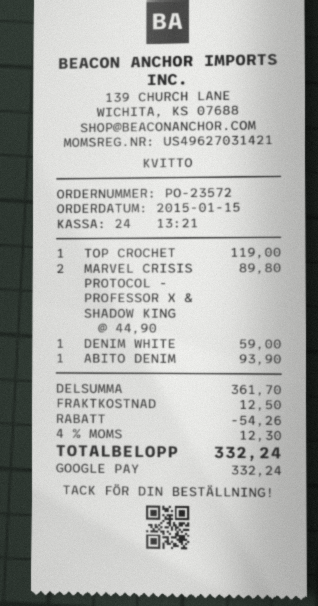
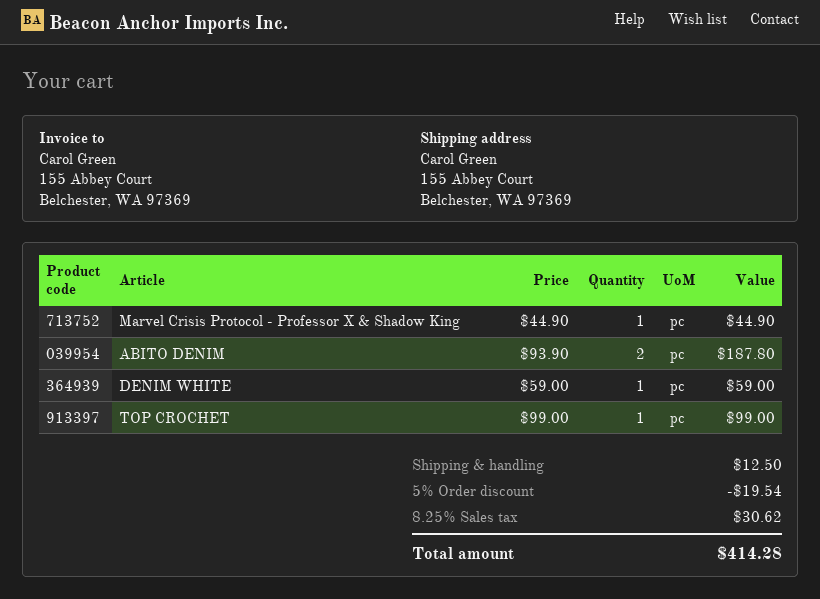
TOP CROCHET: 1 x 119.00 = 119.00 -> 1 x 99.00 = 99.00
MARVEL CRISIS PROTOCOL - PROFESSOR X & SHADOW KING: 2 x 44.90 = 89.80 -> 1 x 44.90 = 44.90
ABITO DENIM: 1 x 93.90 = 93.90 -> 2 x 93.90 = 187.80
discount: 54.26 -> 19.54
tax: 4% = 12.30 -> 8.25% = 30.62
total: 332.24 -> 414.28

